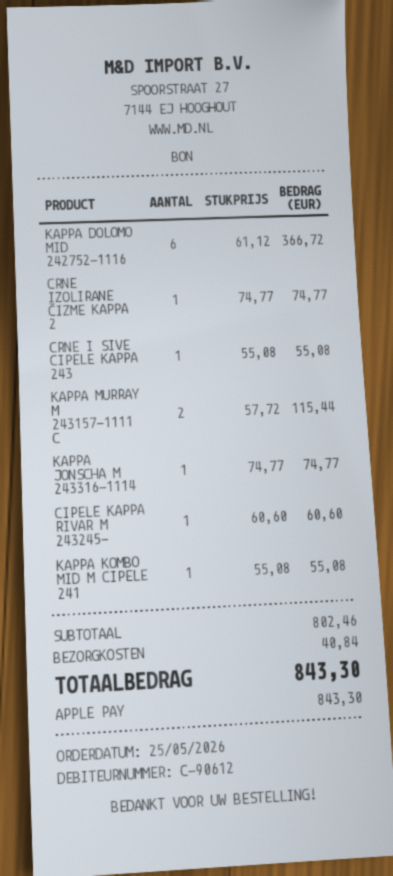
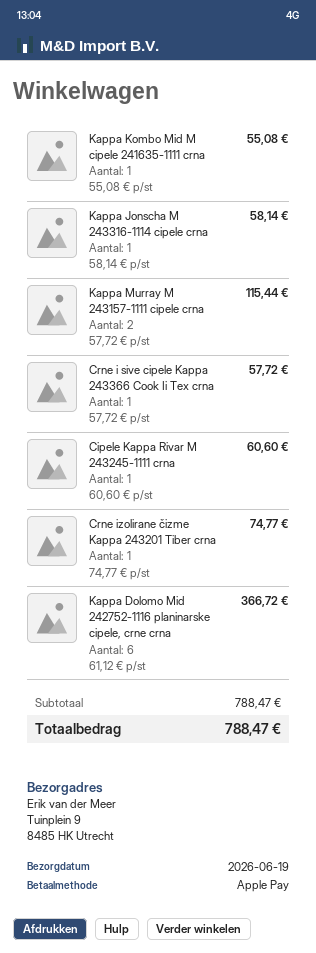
CRNE I SIVE CIPELE KAPPA 243: 1 x 55.08 = 55.08 -> 1 x 57.72 = 57.72
KAPPA JONSCHA M 243316-1114: 1 x 74.77 = 74.77 -> 1 x 58.14 = 58.14
subtotal: 802.46 -> 788.47
shipping: 40.84 -> none
total: 843.30 -> 788.47

